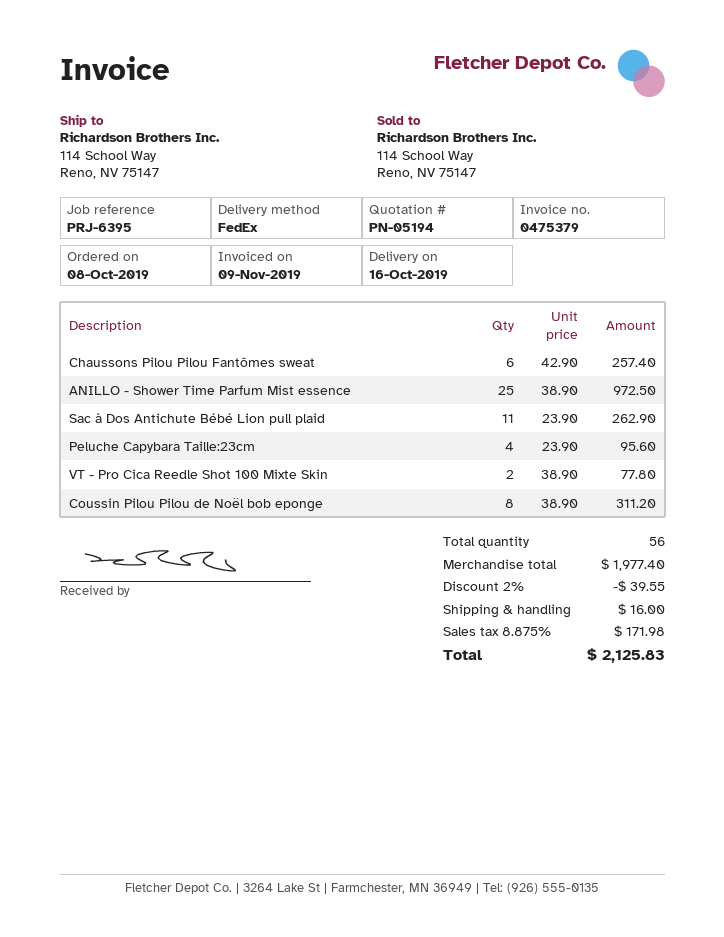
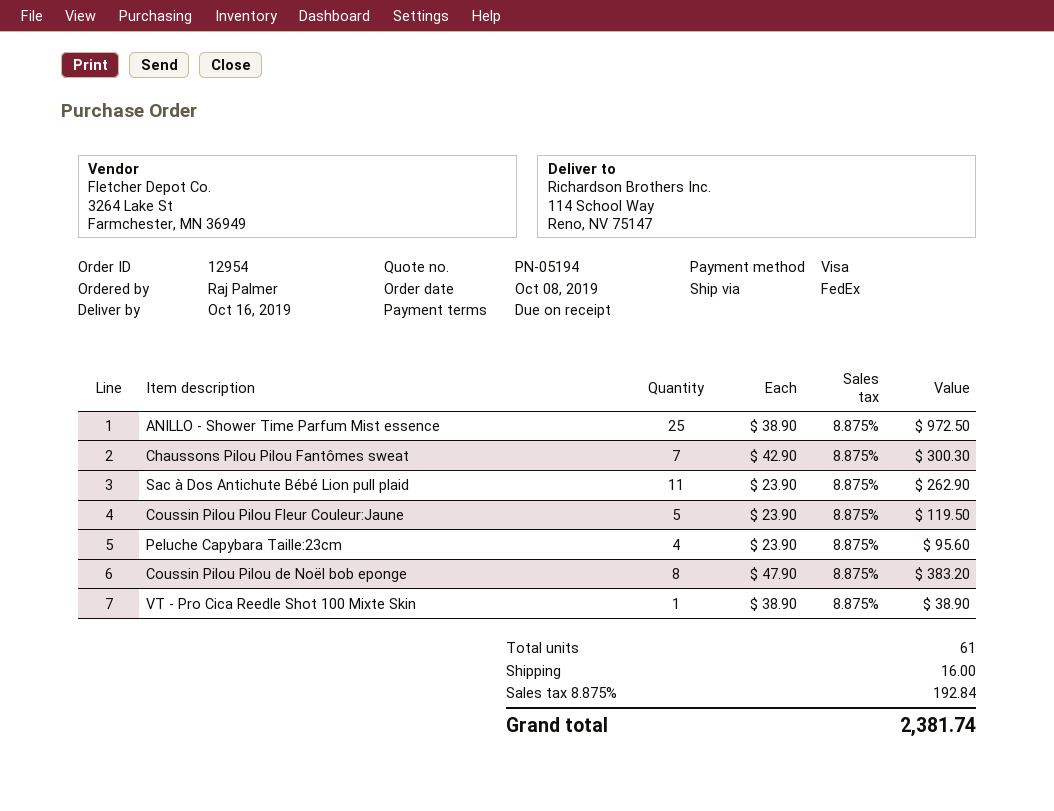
Chaussons Pilou Pilou Fantômes sweat: 6 x 42.90 = 257.40 -> 7 x 42.90 = 300.30
VT - Pro Cica Reedle Shot 100 Mixte Skin: 2 x 38.90 = 77.80 -> 1 x 38.90 = 38.90
Coussin Pilou Pilou de Noël bob eponge: 8 x 38.90 = 311.20 -> 8 x 47.90 = 383.20
Coussin Pilou Pilou Fleur Couleur:Jaune: none -> 5 x 23.90 = 119.50
total quantity: 56 -> 61
discount: 2% = 39.55 -> none
tax: 8.875% = 171.98 -> 8.875% = 192.84
total: 2125.83 -> 2381.74

